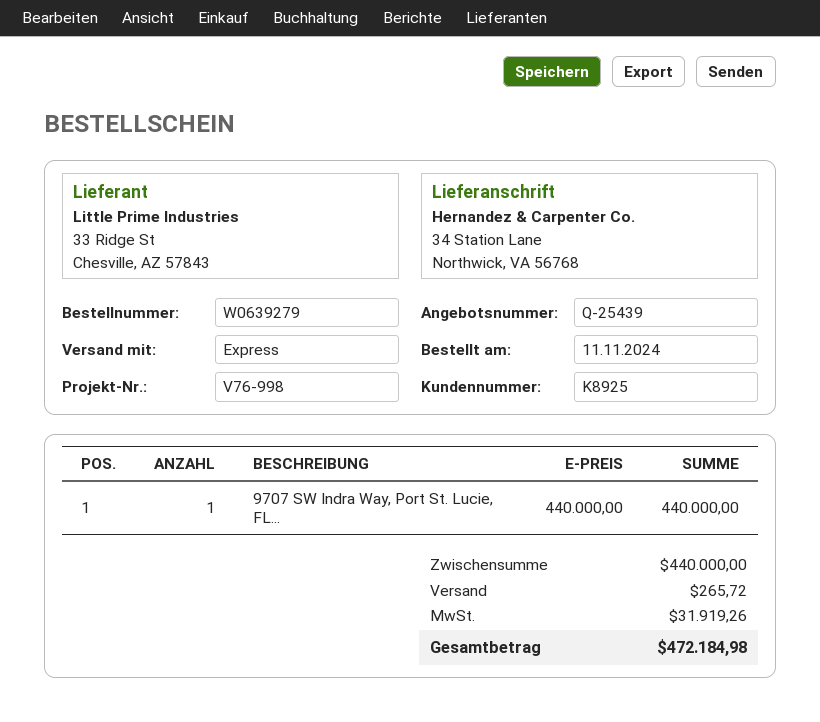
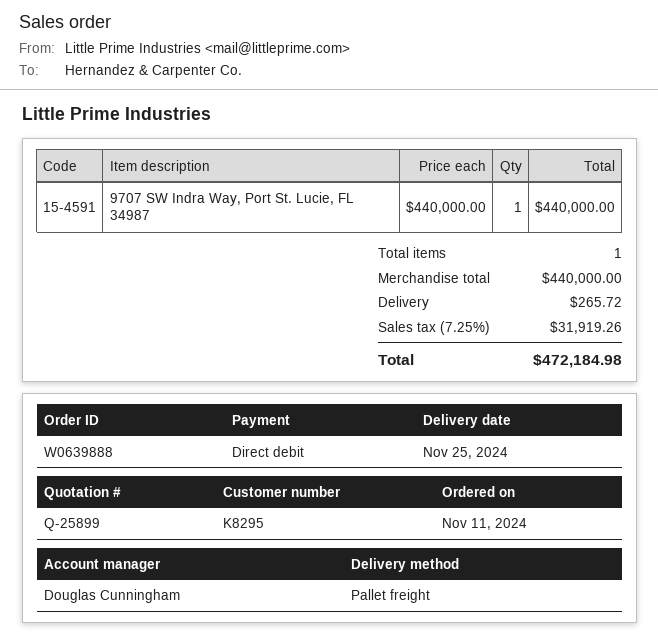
quote number: Q-25439 -> Q-25899
order number: W0639279 -> W0639888
customer number: K8925 -> K8295
shipping method: express -> pallet freight

